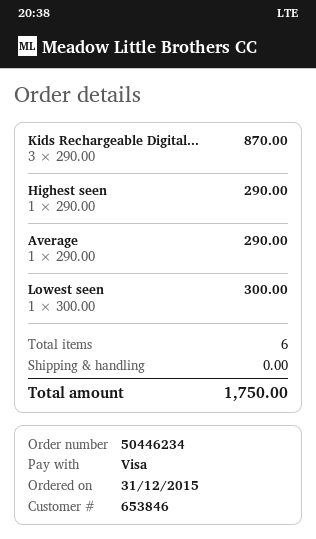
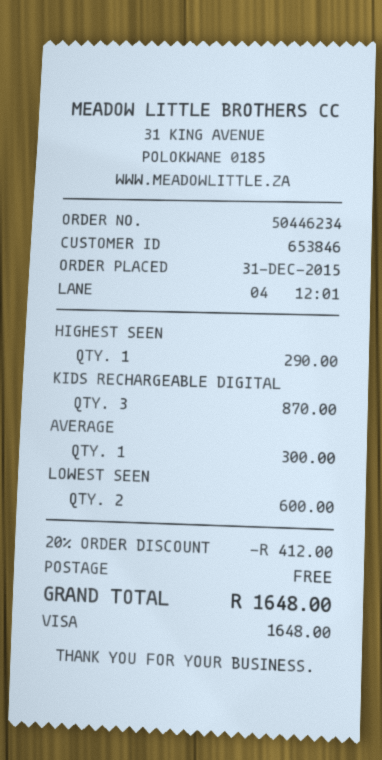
Average: 1 for 290.00 -> 1 for 300.00
Lowest seen: 1 for 300.00 -> 2 for 600.00
discount: none -> 20% = 412.00
total: 1750.00 -> 1648.00

